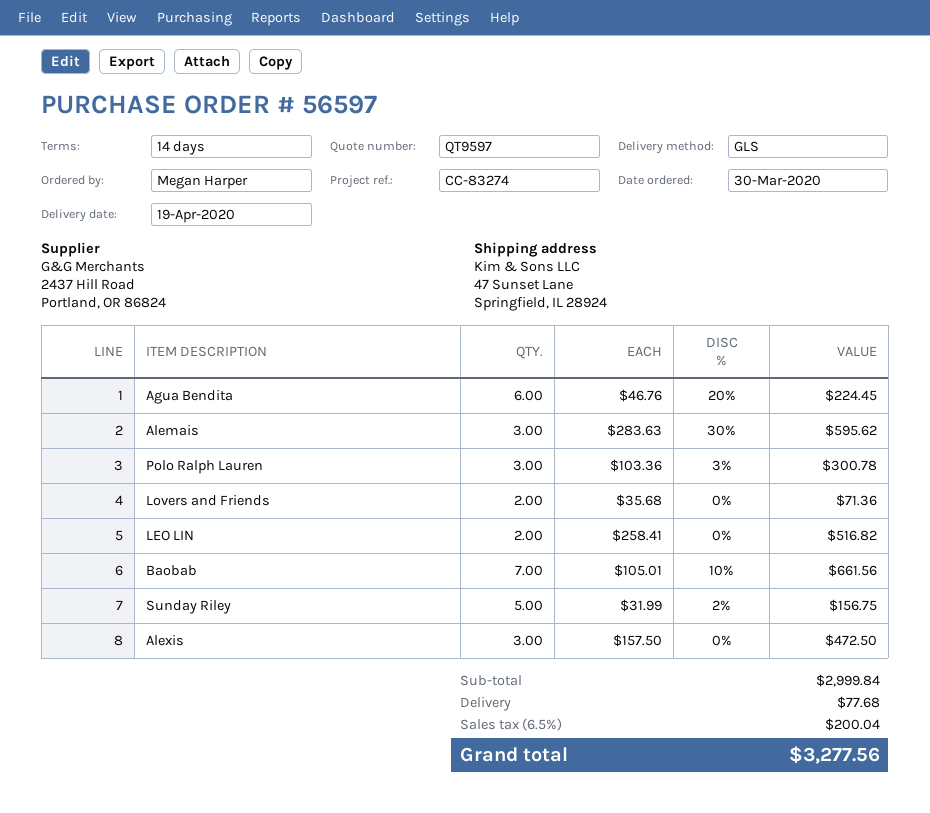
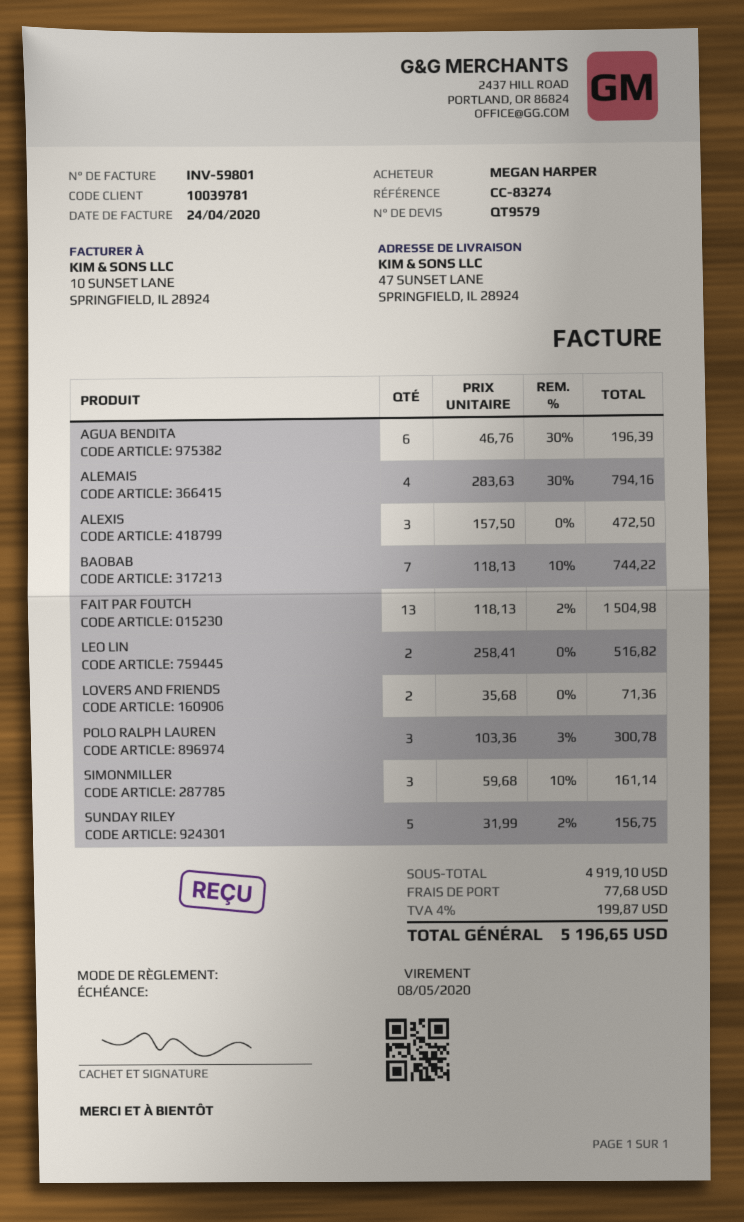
quote number: QT9597 -> QT9579
Agua Bendita: 6 x 46.76 - 20% = 224.45 -> 6 x 46.76 - 30% = 196.39
Alemais: 3 x 283.63 - 30% = 595.62 -> 4 x 283.63 - 30% = 794.16
Baobab: 7 x 105.01 - 10% = 661.56 -> 7 x 118.13 - 10% = 744.22
FAIT PAR FOUTCH: none -> 13 x 118.13 - 2% = 1504.98
SIMONMILLER: none -> 3 x 59.68 - 10% = 161.14
subtotal: 2999.84 -> 4919.10
tax: 6.5% = 200.04 -> 4% = 199.87
total: 3277.56 -> 5196.65

